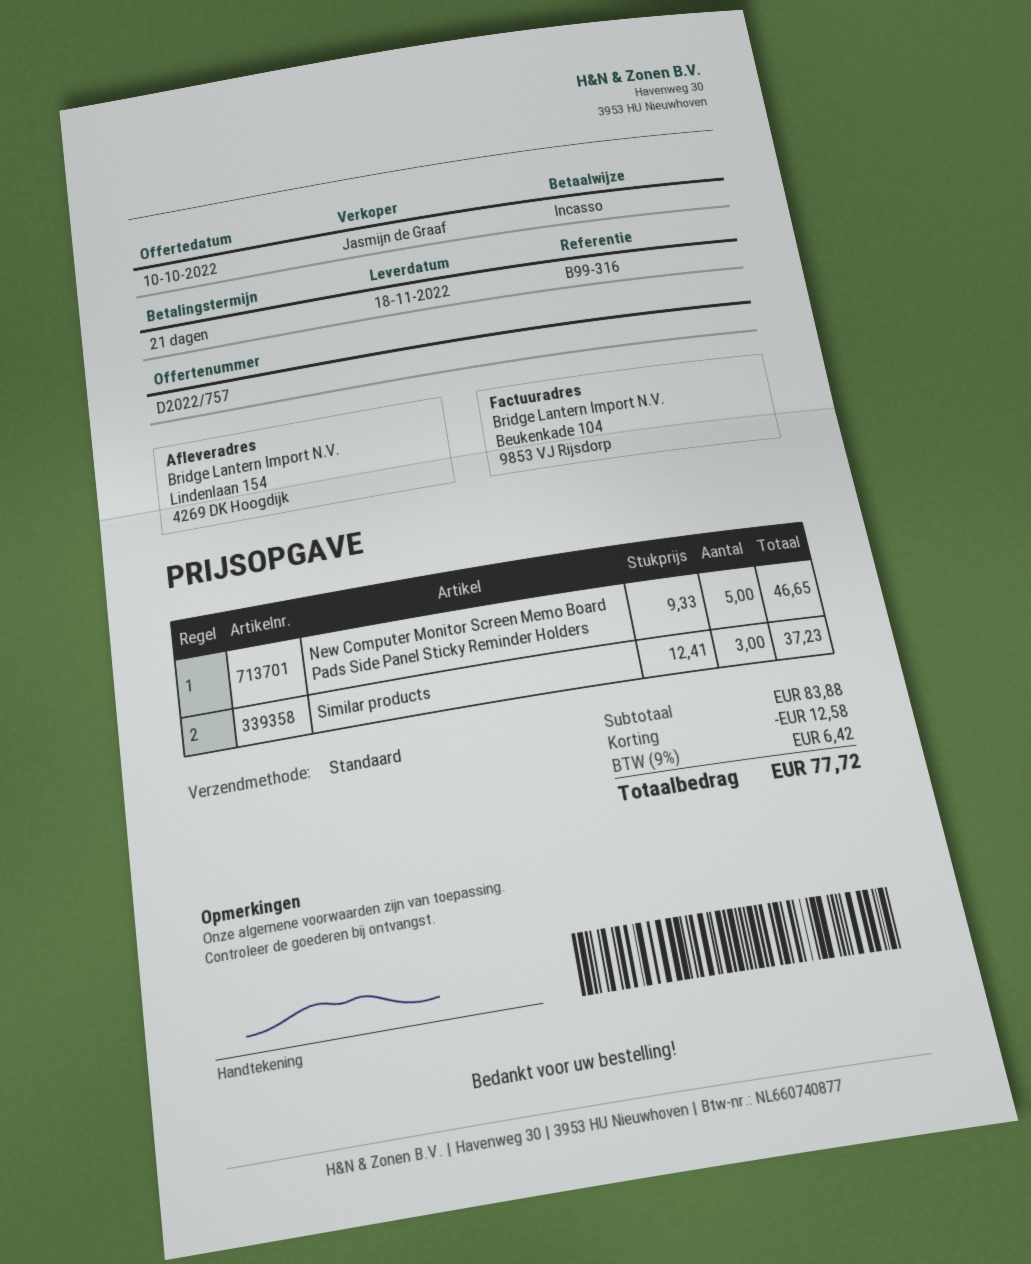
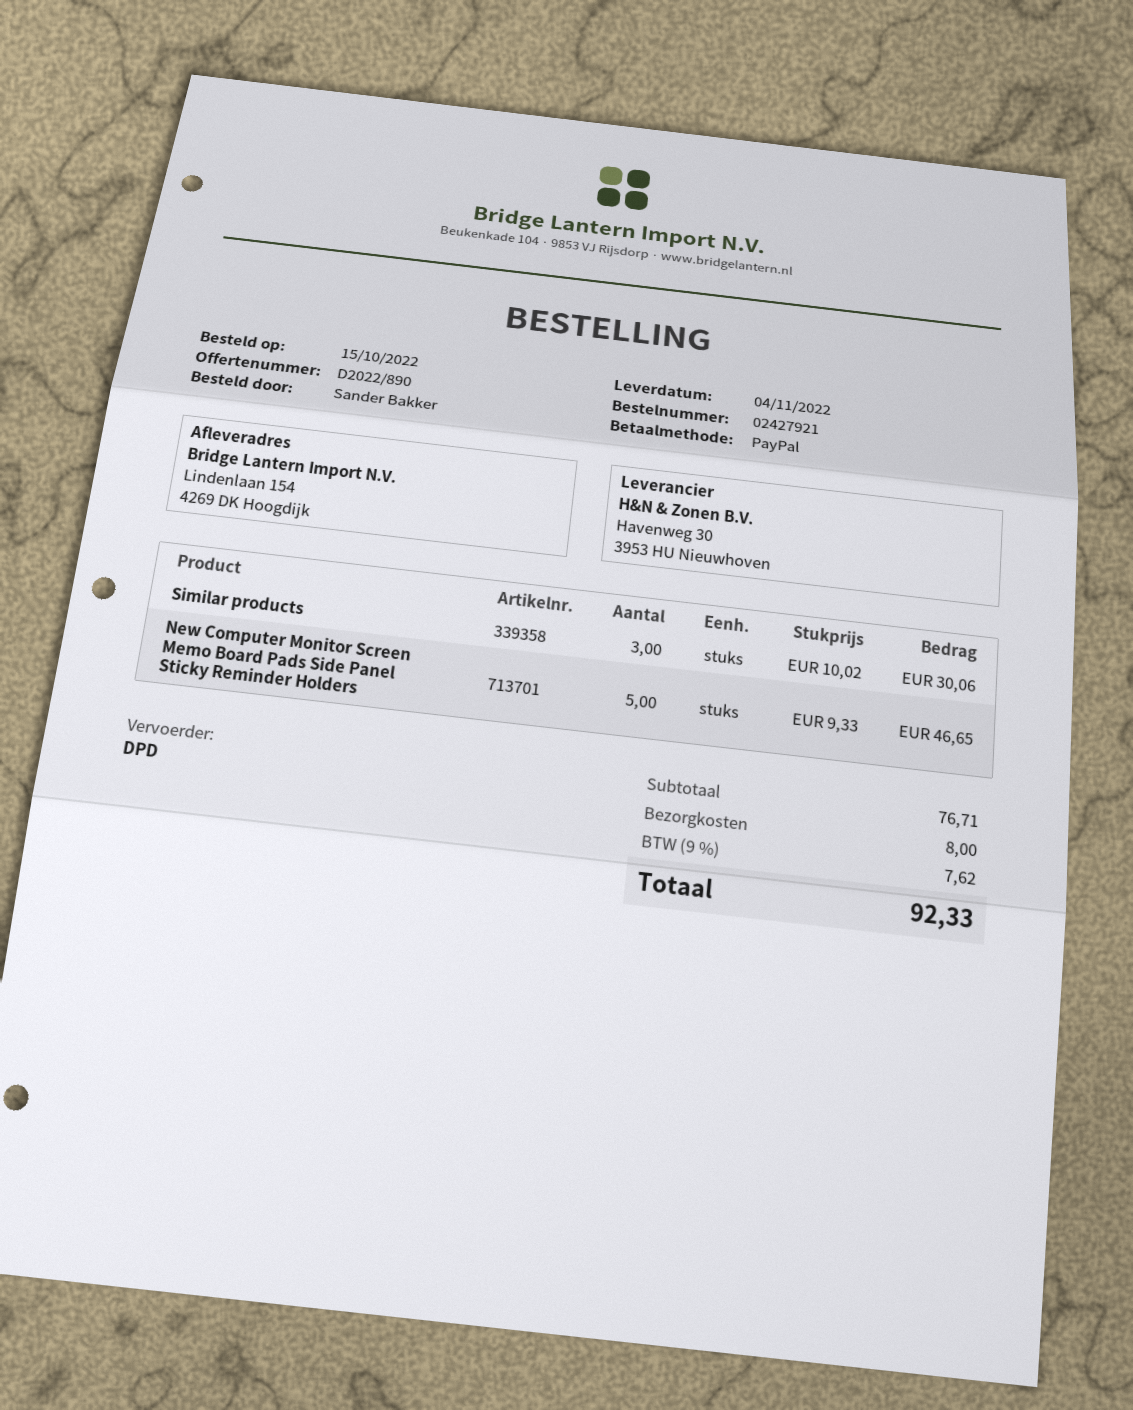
quote number: D2022/757 -> D2022/890
delivery date: 2022-11-18 -> 2022-11-04
payment method: direct debit -> PayPal
shipping method: standard -> DPD
Similar products: 3 x 12.41 = 37.23 -> 3 x 10.02 = 30.06
subtotal: 83.88 -> 76.71
discount: 12.58 -> none
shipping: none -> 8.00
tax: 9% = 6.42 -> 9% = 7.62
total: 77.72 -> 92.33

